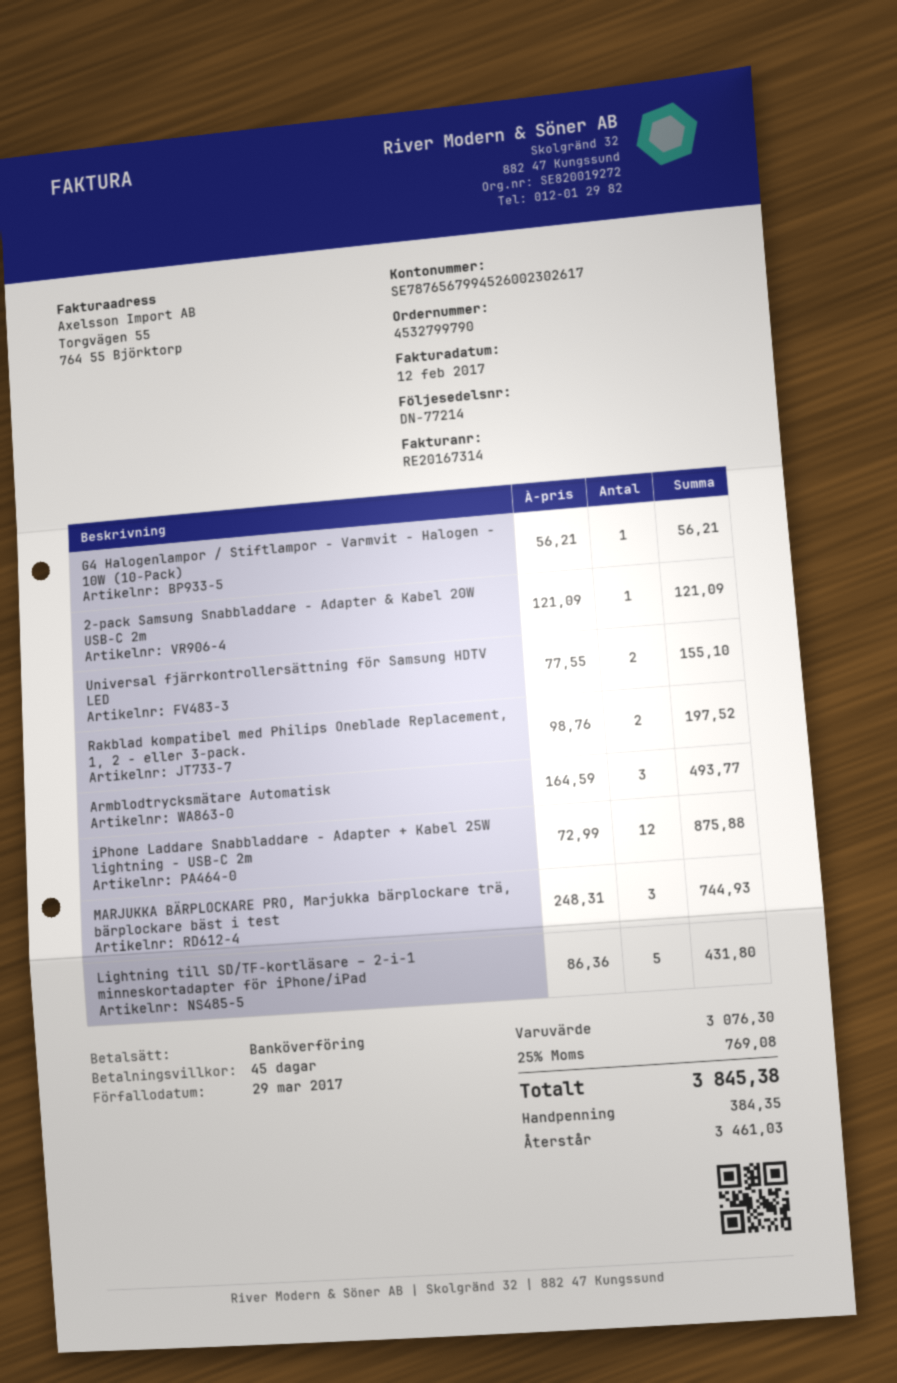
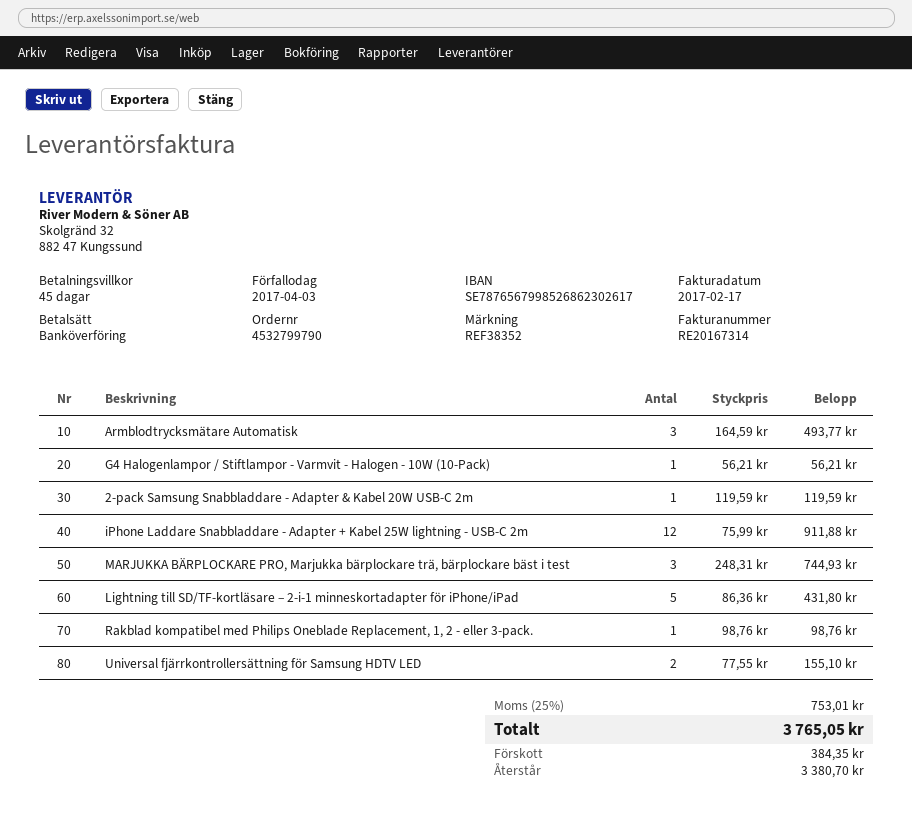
invoice date: 2017-02-12 -> 2017-02-17
due date: 2017-03-29 -> 2017-04-03
bank account: SE7876567994526002302617 -> SE7876567998526862302617
2-pack Samsung Snabbladdare - Adapter & Kabel 20W USB-C 2m: 1 x 121.09 = 121.09 -> 1 x 119.59 = 119.59
Rakblad kompatibel med Philips Oneblade Replacement, 1, 2 - eller 3-pack.: 2 x 98.76 = 197.52 -> 1 x 98.76 = 98.76
iPhone Laddare Snabbladdare - Adapter + Kabel 25W lightning - USB-C 2m: 12 x 72.99 = 875.88 -> 12 x 75.99 = 911.88
tax: 25% = 769.08 -> 25% = 753.01
total: 3845.38 -> 3765.05
balance: 3461.03 -> 3380.70

